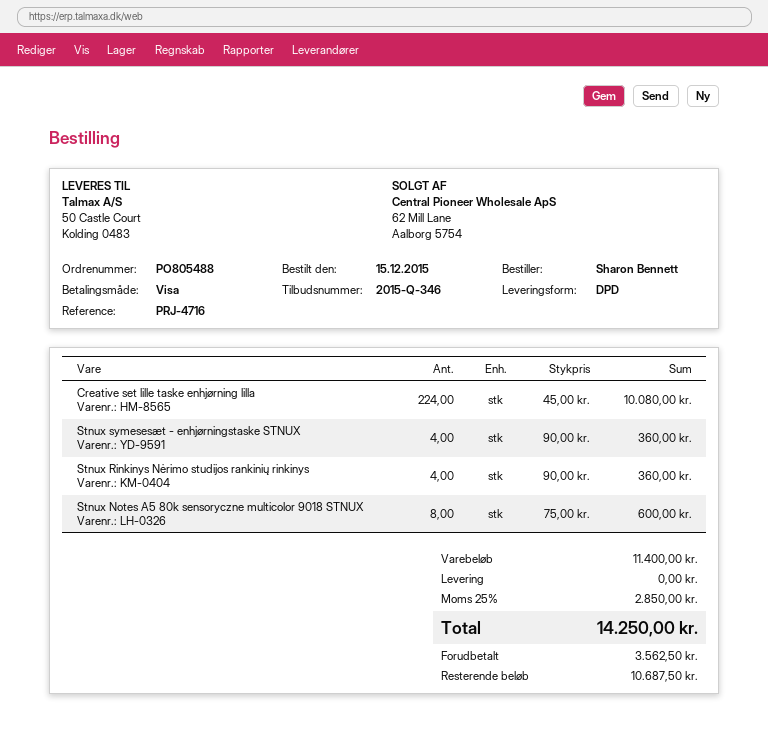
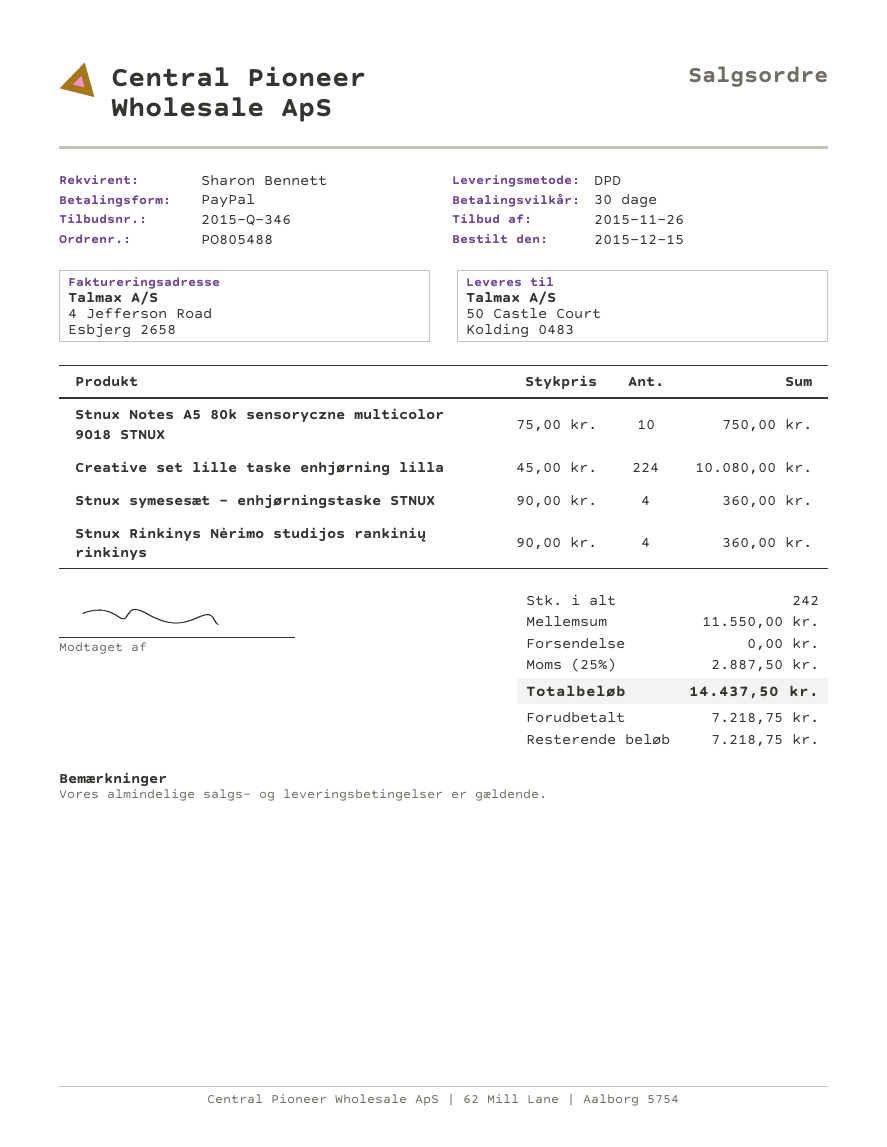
payment method: Visa -> PayPal
Stnux Notes A5 80k sensoryczne multicolor 9018 STNUX: 8 x 75.00 = 600.00 -> 10 x 75.00 = 750.00
subtotal: 11400.00 -> 11550.00
tax: 25% = 2850.00 -> 25% = 2887.50
total: 14250.00 -> 14437.50
deposit: 3562.50 -> 7218.75
balance: 10687.50 -> 7218.75

